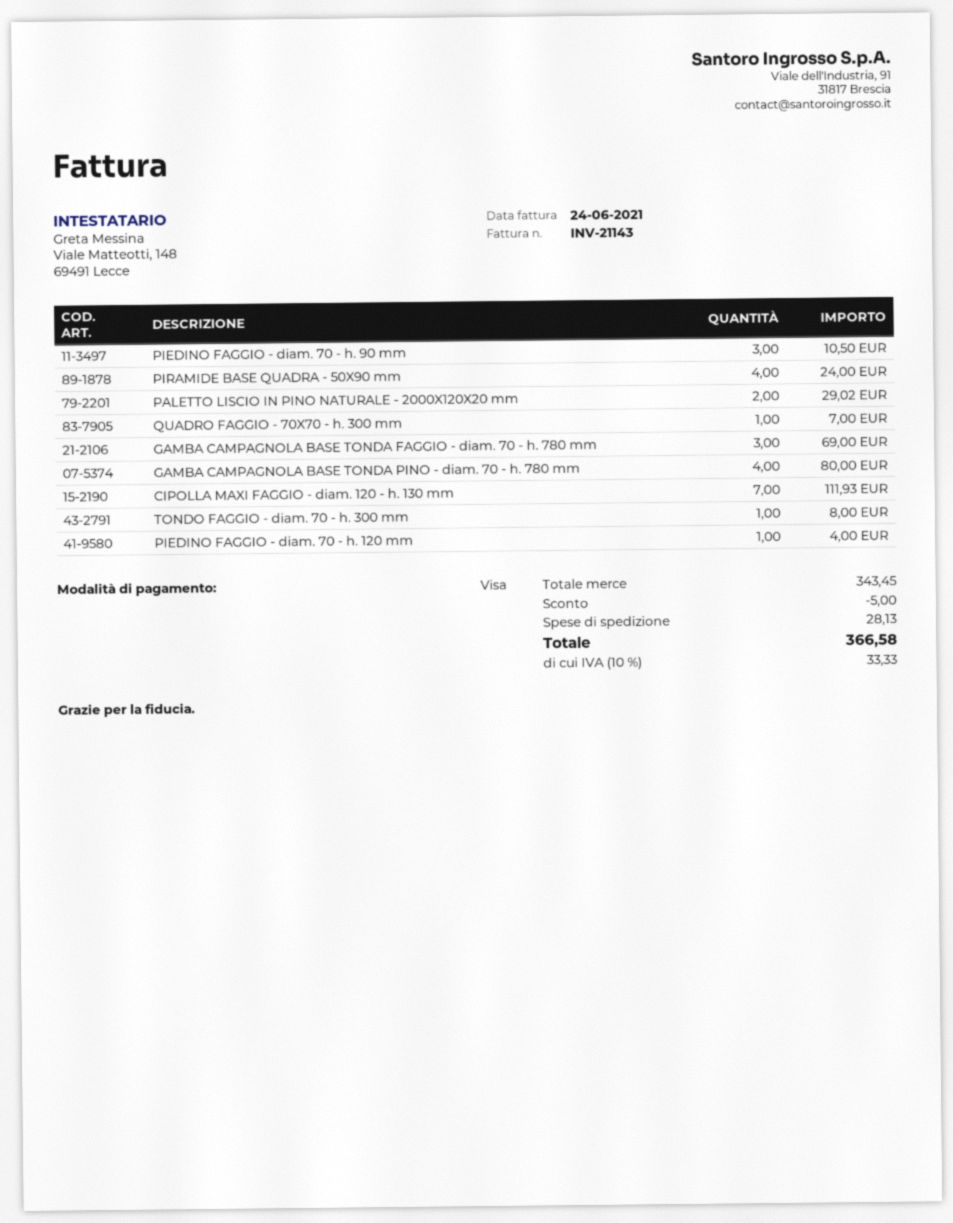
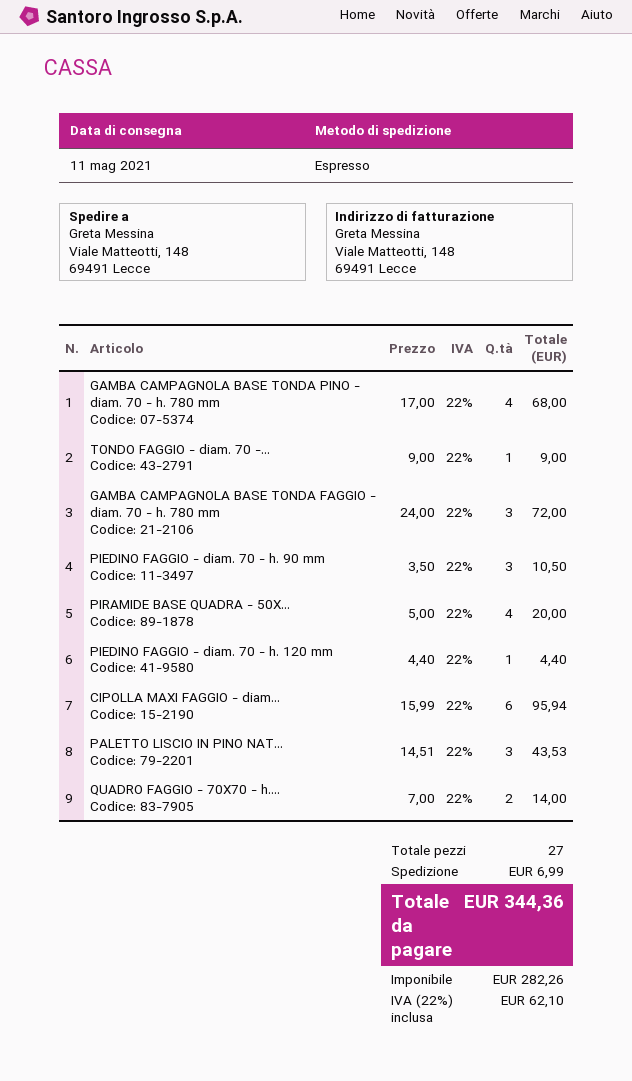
PIRAMIDE BASE QUADRA - 50X90 mm: 4 for 24.00 -> 4 for 20.00
PALETTO LISCIO IN PINO NATURALE - 2000X120X20 mm: 2 for 29.02 -> 3 for 43.53
QUADRO FAGGIO - 70X70 - h. 300 mm: 1 for 7.00 -> 2 for 14.00
GAMBA CAMPAGNOLA BASE TONDA FAGGIO - diam. 70 - h. 780 mm: 3 for 69.00 -> 3 for 72.00
GAMBA CAMPAGNOLA BASE TONDA PINO - diam. 70 - h. 780 mm: 4 for 80.00 -> 4 for 68.00
CIPOLLA MAXI FAGGIO - diam. 120 - h. 130 mm: 7 for 111.93 -> 6 for 95.94
TONDO FAGGIO - diam. 70 - h. 300 mm: 1 for 8.00 -> 1 for 9.00
PIEDINO FAGGIO - diam. 70 - h. 120 mm: 1 for 4.00 -> 1 for 4.40
discount: 5.00 -> none
shipping: 28.13 -> 6.99
tax: 10% = 33.33 -> 22% = 62.10
total: 366.58 -> 344.36

